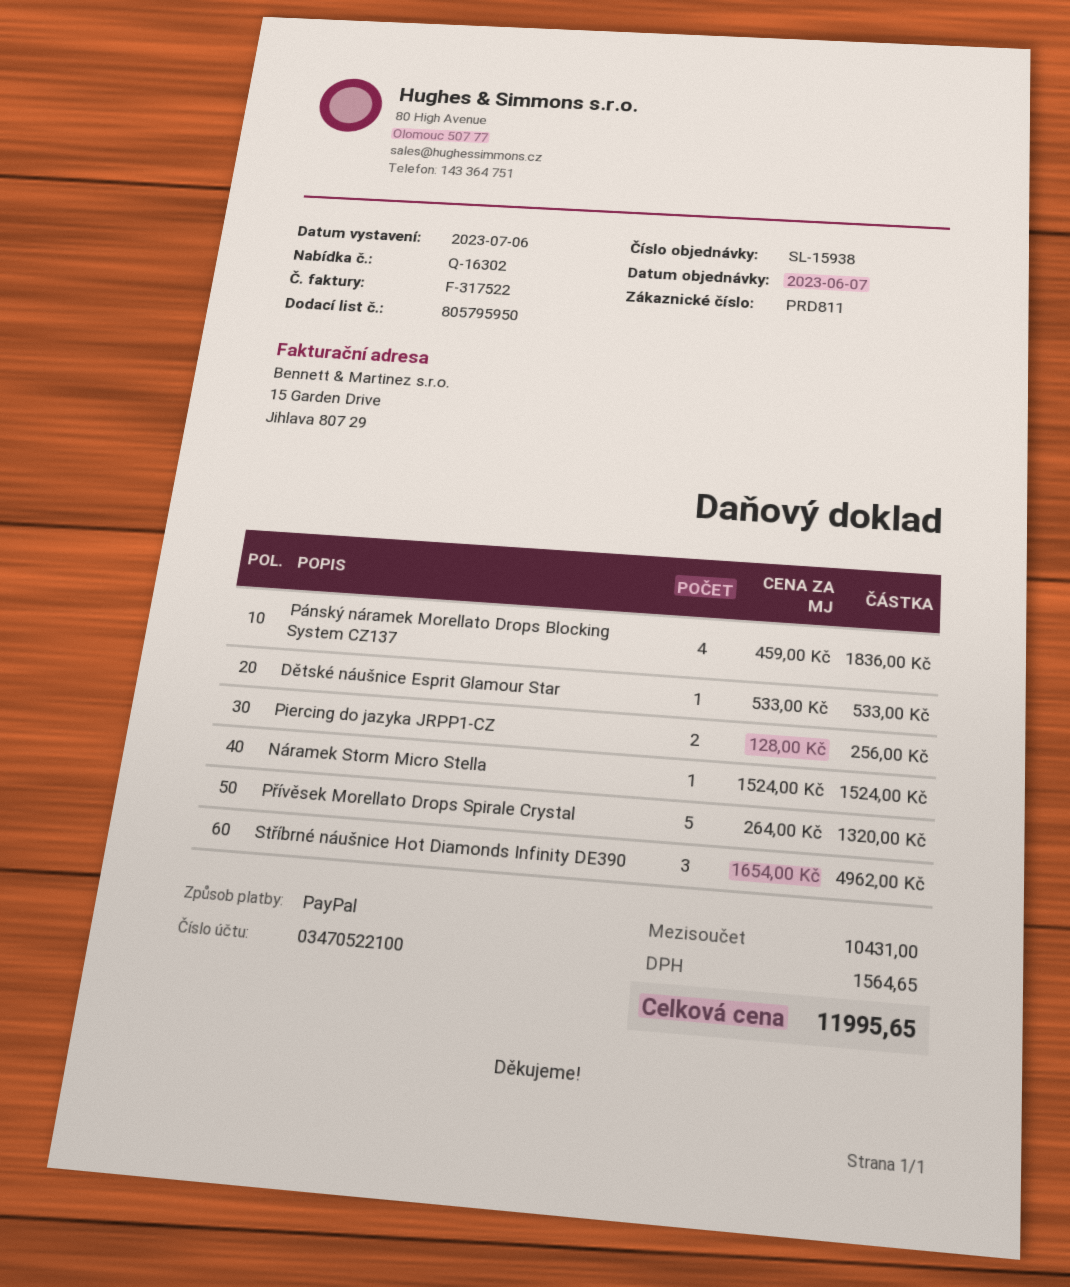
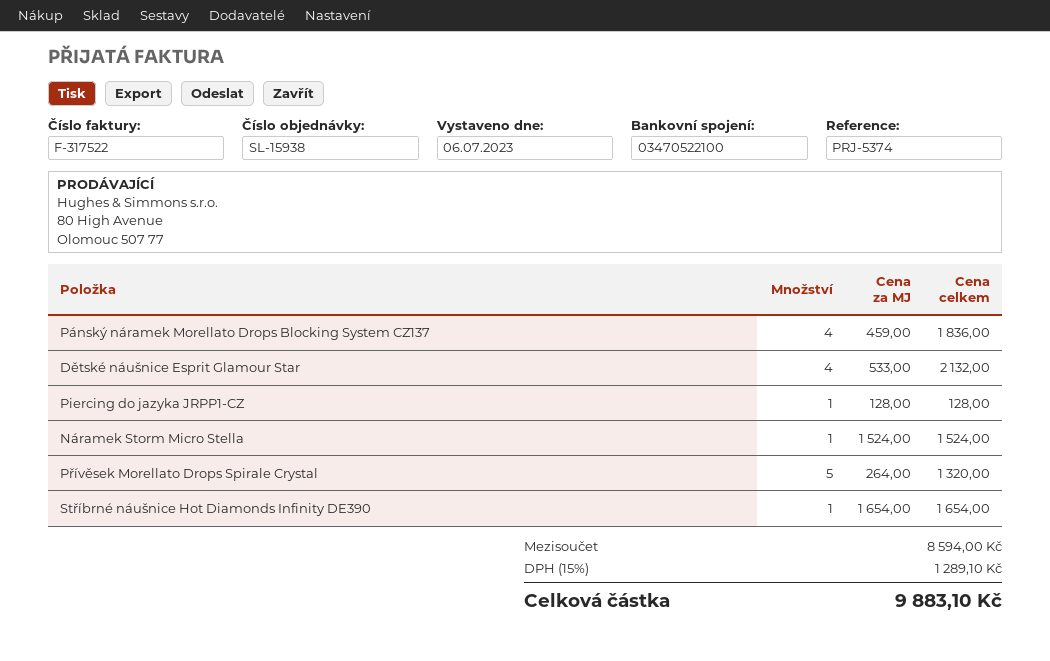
Dětské náušnice Esprit Glamour Star: 1 x 533.00 = 533.00 -> 4 x 533.00 = 2132.00
Piercing do jazyka JRPP1-CZ: 2 x 128.00 = 256.00 -> 1 x 128.00 = 128.00
Stříbrné náušnice Hot Diamonds Infinity DE390: 3 x 1654.00 = 4962.00 -> 1 x 1654.00 = 1654.00
subtotal: 10431.00 -> 8594.00
tax: 1564.65 -> 1289.10
total: 11995.65 -> 9883.10

